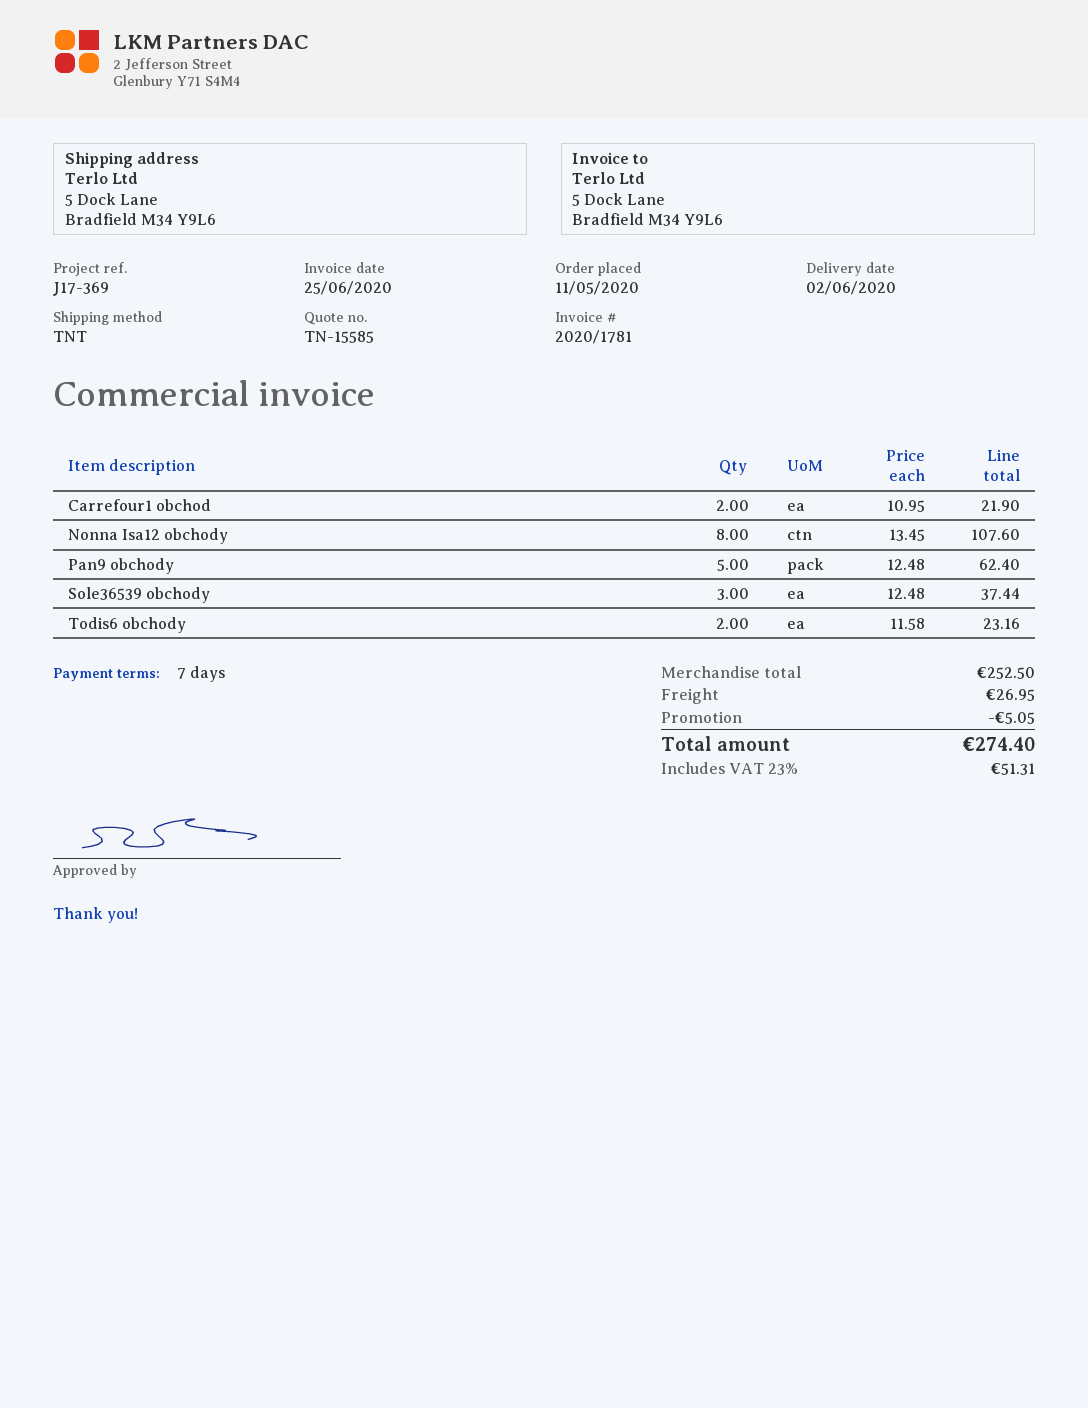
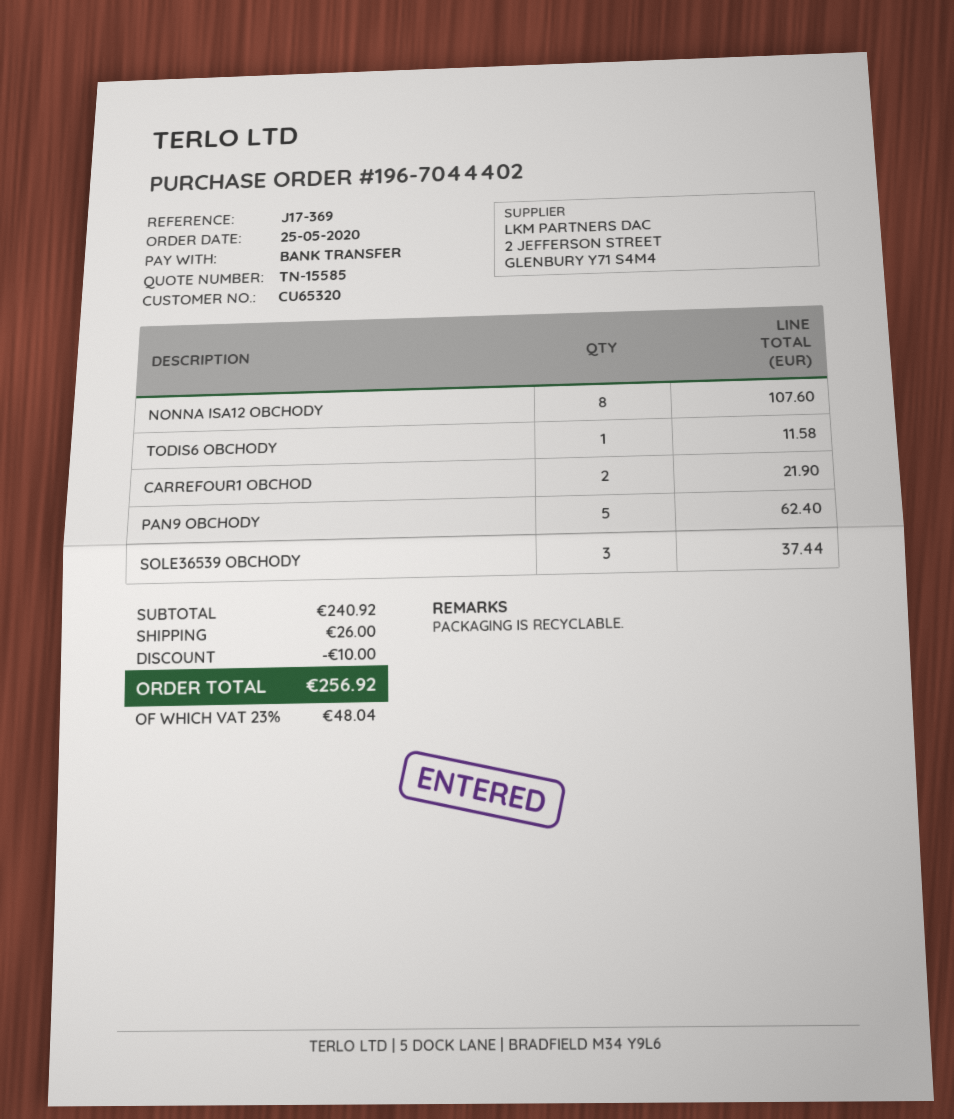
order date: 2020-05-11 -> 2020-05-25
Todis6 obchody: 2 for 23.16 -> 1 for 11.58
subtotal: 252.50 -> 240.92
discount: 5.05 -> 10.00
shipping: 26.95 -> 26.00
tax: 23% = 51.31 -> 23% = 48.04
total: 274.40 -> 256.92

